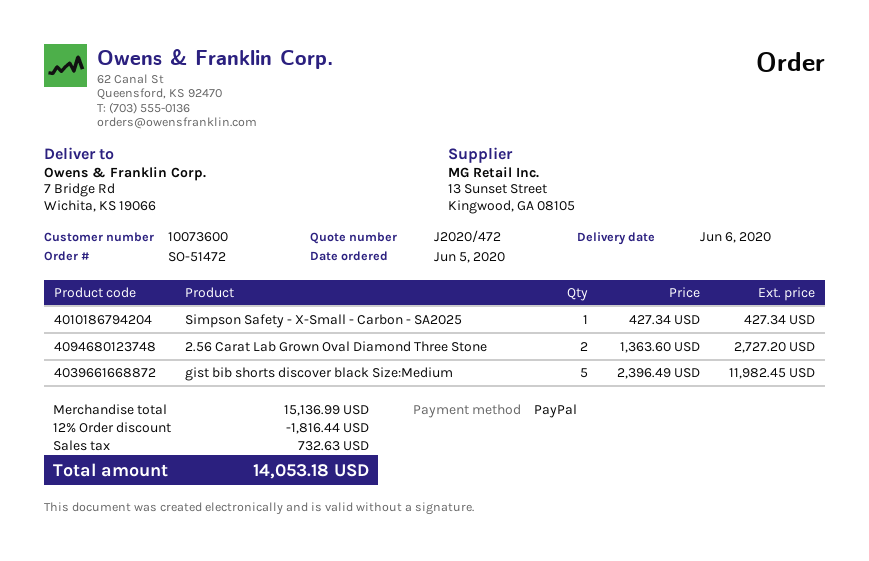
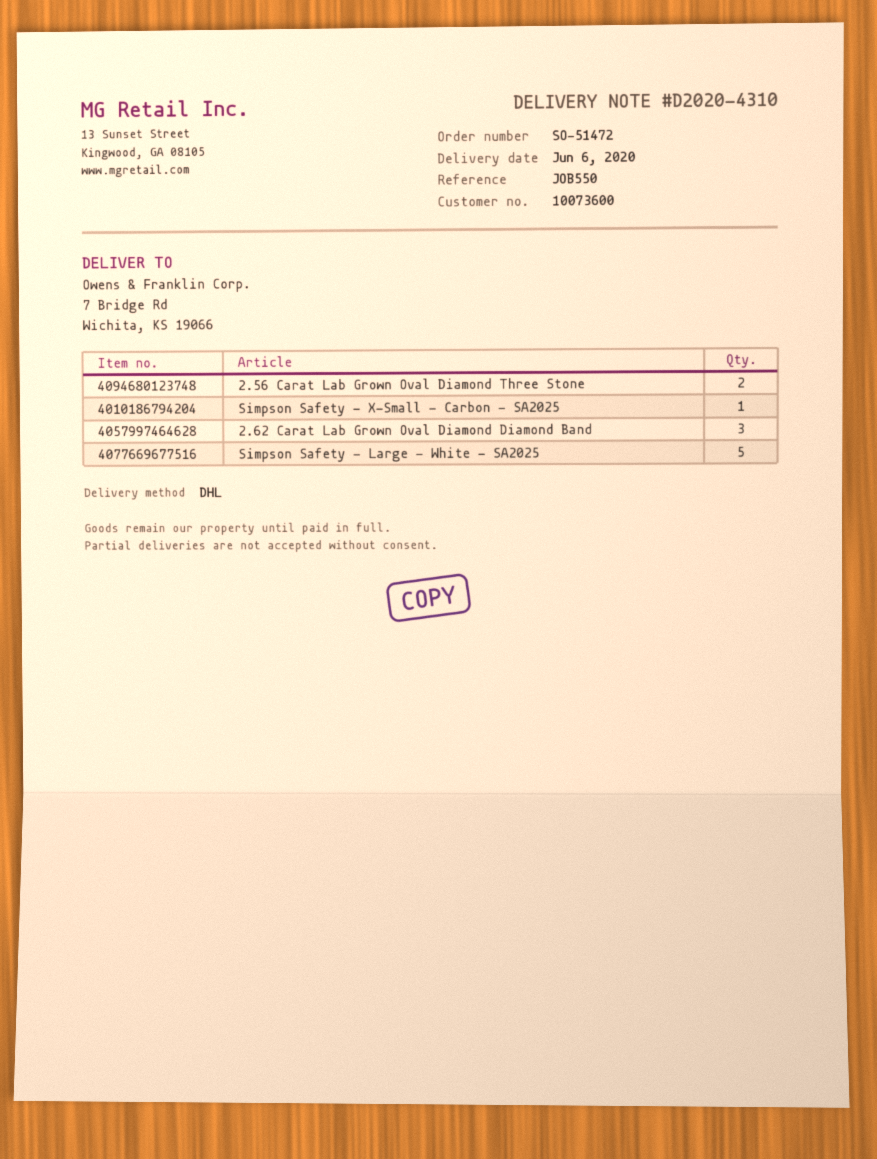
gist bib shorts discover black Size:Medium: 5 -> none
2.62 Carat Lab Grown Oval Diamond Diamond Band: none -> 3
Simpson Safety - Large - White - SA2025: none -> 5

